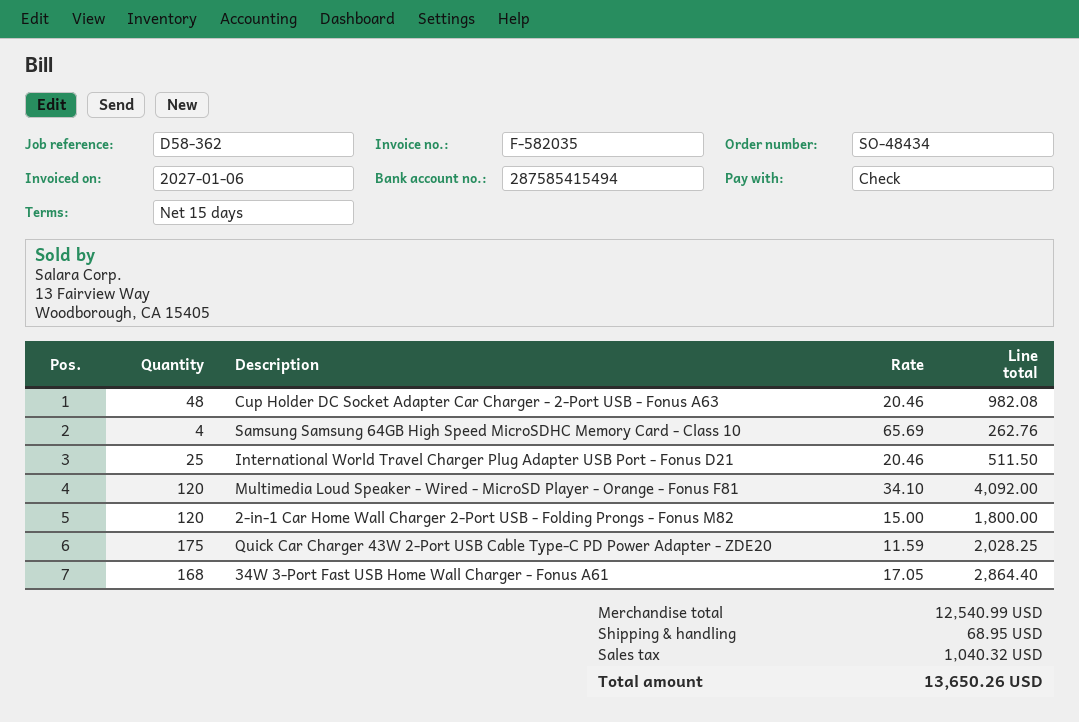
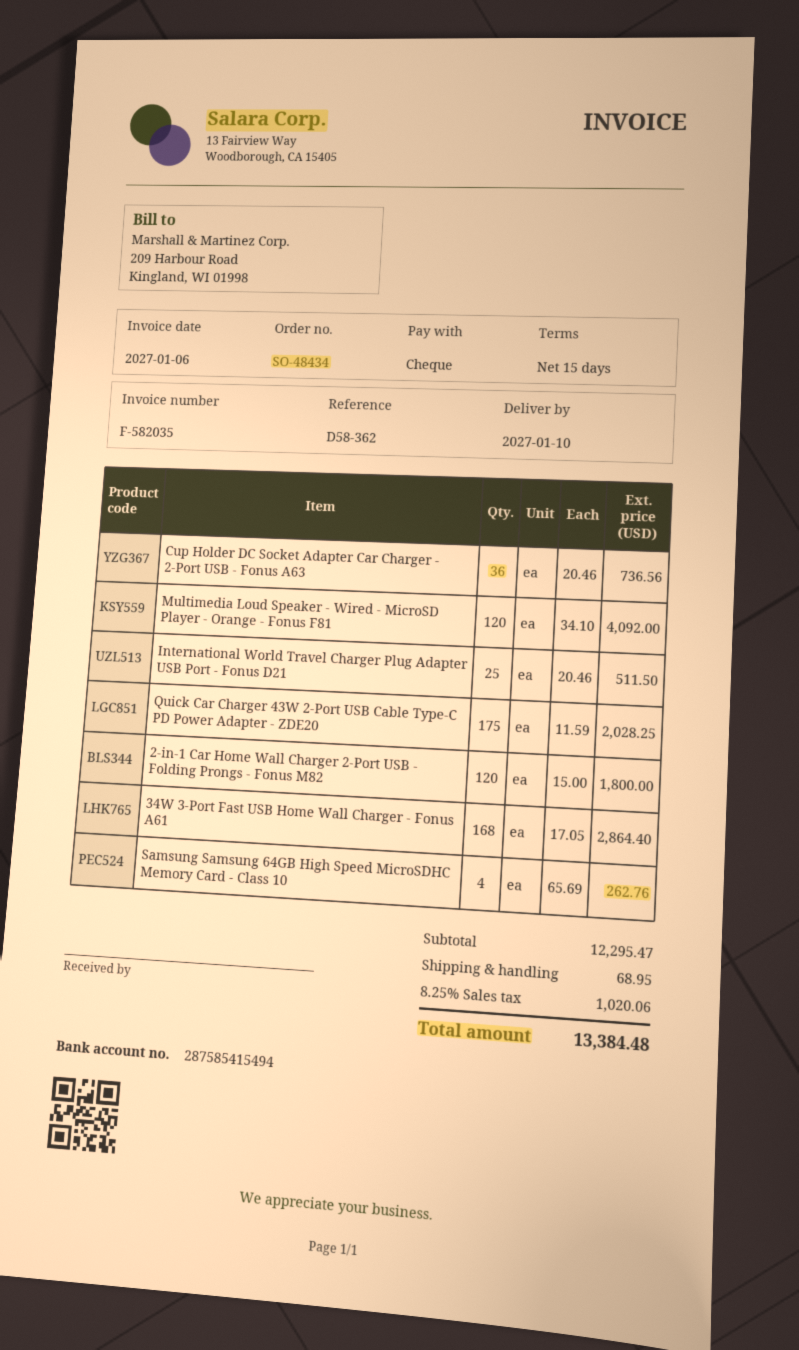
Cup Holder DC Socket Adapter Car Charger - 2-Port USB - Fonus A63: 48 x 20.46 = 982.08 -> 36 x 20.46 = 736.56
subtotal: 12540.99 -> 12295.47
tax: 1040.32 -> 1020.06
total: 13650.26 -> 13384.48

